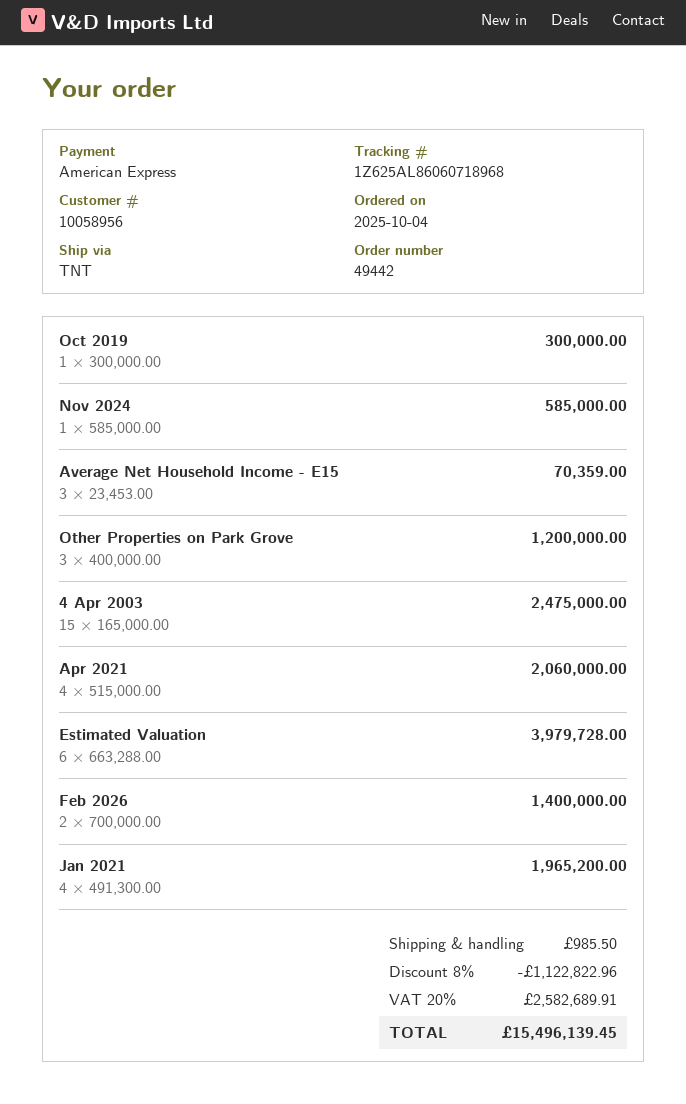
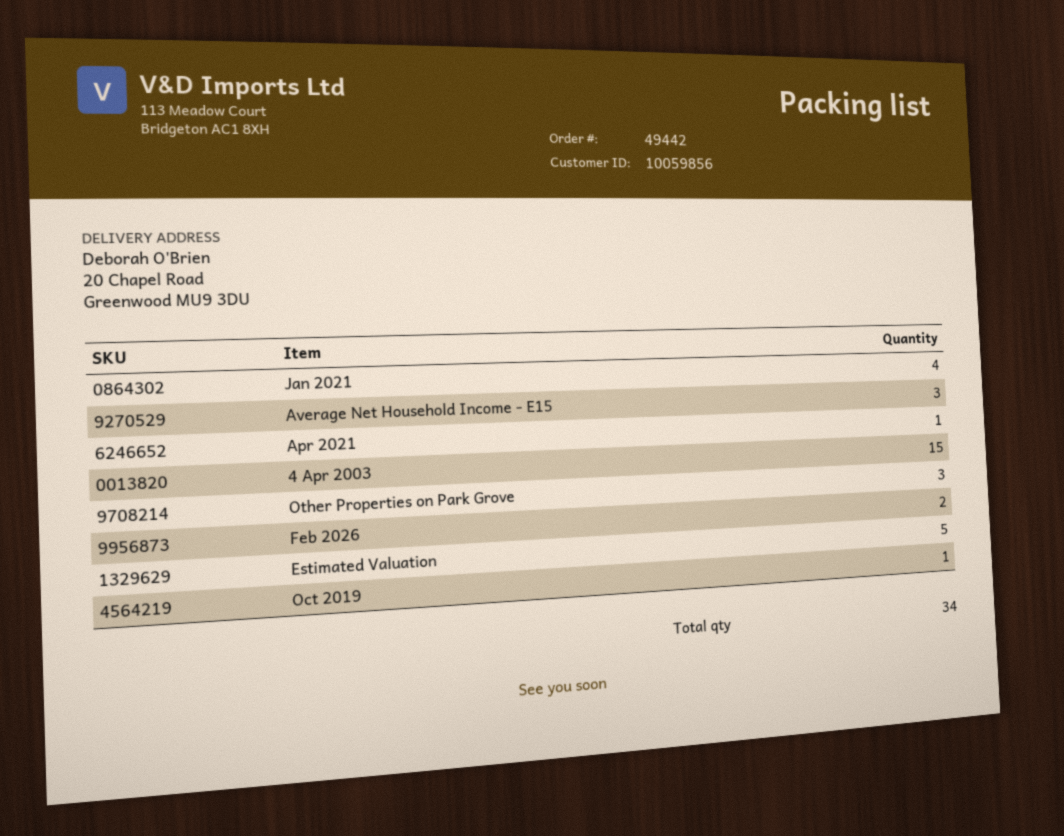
customer number: 10058956 -> 10059856
Nov 2024: 1 -> none
Apr 2021: 4 -> 1
Estimated Valuation: 6 -> 5

